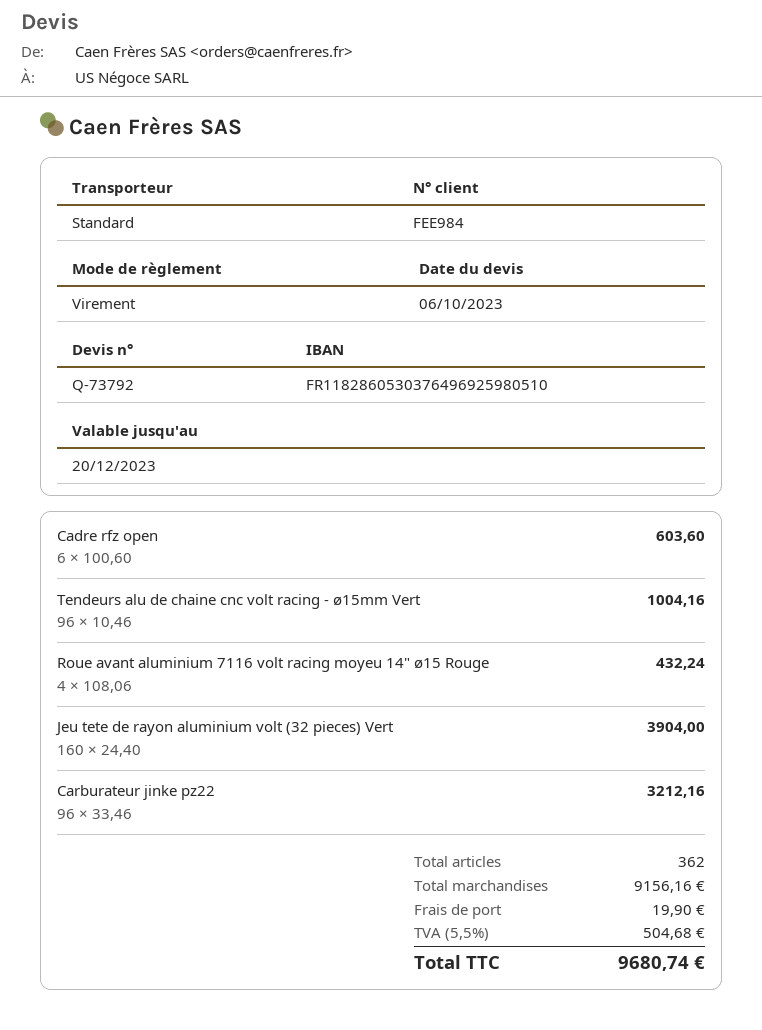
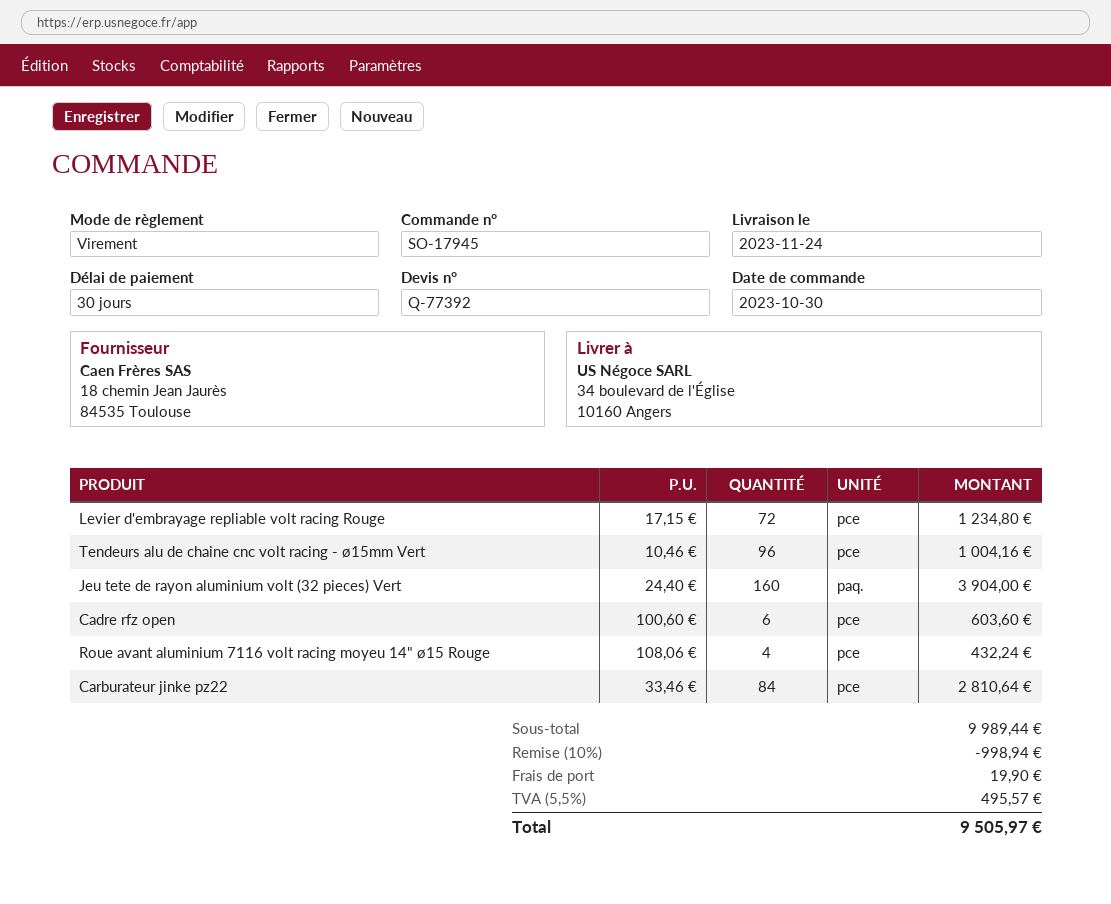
quote number: Q-73792 -> Q-77392
Carburateur jinke pz22: 96 x 33.46 = 3212.16 -> 84 x 33.46 = 2810.64
Levier d'embrayage repliable volt racing Rouge: none -> 72 x 17.15 = 1234.80
subtotal: 9156.16 -> 9989.44
discount: none -> 10% = 998.94
tax: 5.5% = 504.68 -> 5.5% = 495.57
total: 9680.74 -> 9505.97

